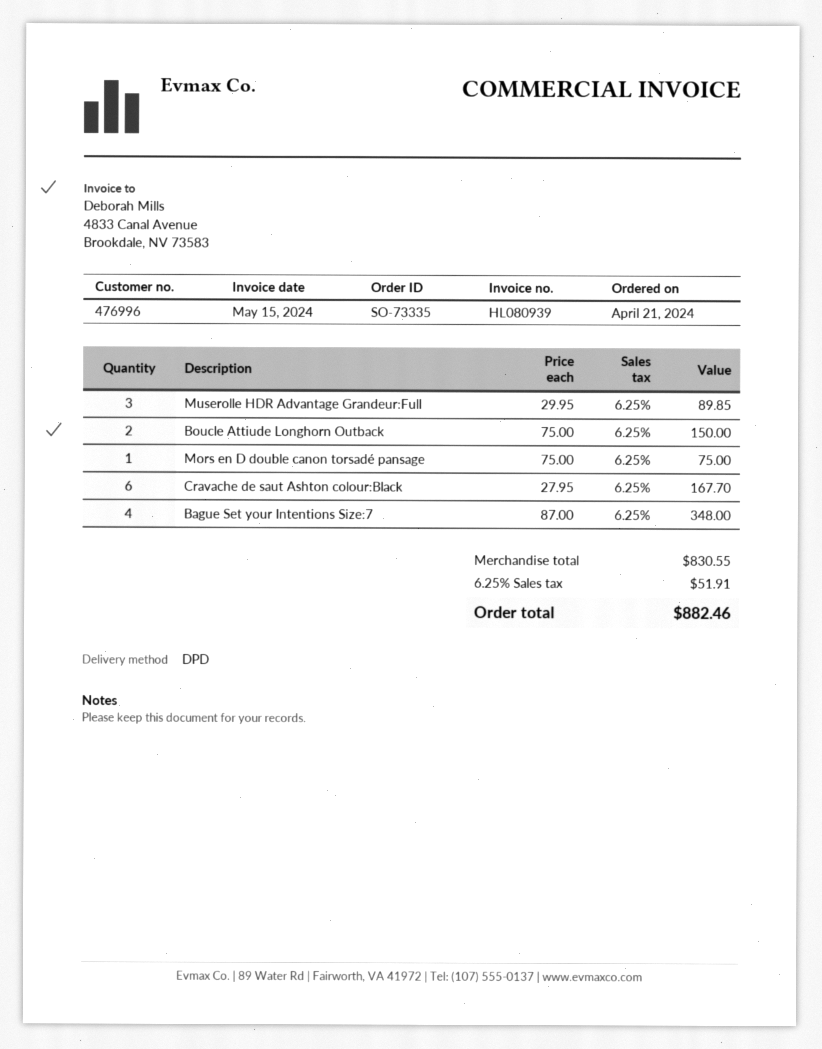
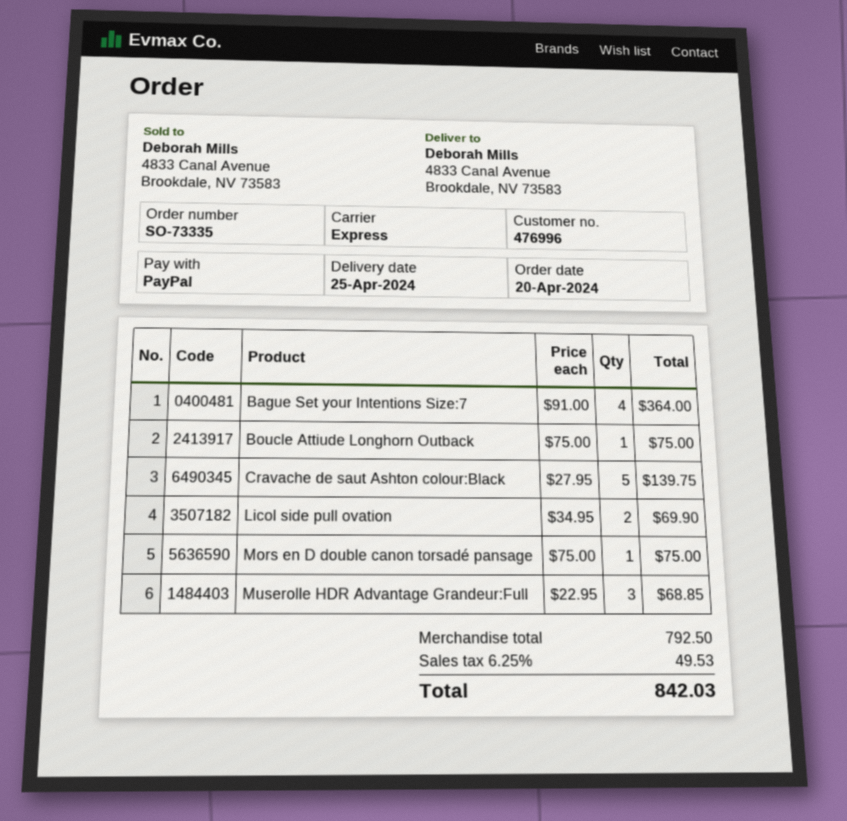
order date: 2024-04-21 -> 2024-04-20
shipping method: DPD -> express
Muserolle HDR Advantage Grandeur:Full: 3 x 29.95 = 89.85 -> 3 x 22.95 = 68.85
Boucle Attiude Longhorn Outback: 2 x 75.00 = 150.00 -> 1 x 75.00 = 75.00
Cravache de saut Ashton colour:Black: 6 x 27.95 = 167.70 -> 5 x 27.95 = 139.75
Bague Set your Intentions Size:7: 4 x 87.00 = 348.00 -> 4 x 91.00 = 364.00
Licol side pull ovation: none -> 2 x 34.95 = 69.90
subtotal: 830.55 -> 792.50
tax: 6.25% = 51.91 -> 6.25% = 49.53
total: 882.46 -> 842.03

